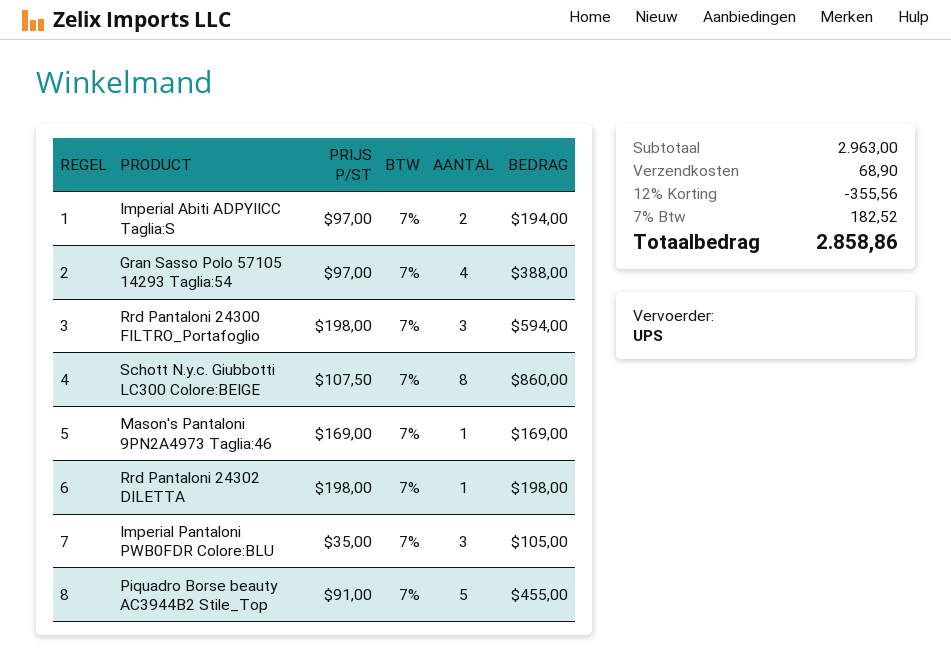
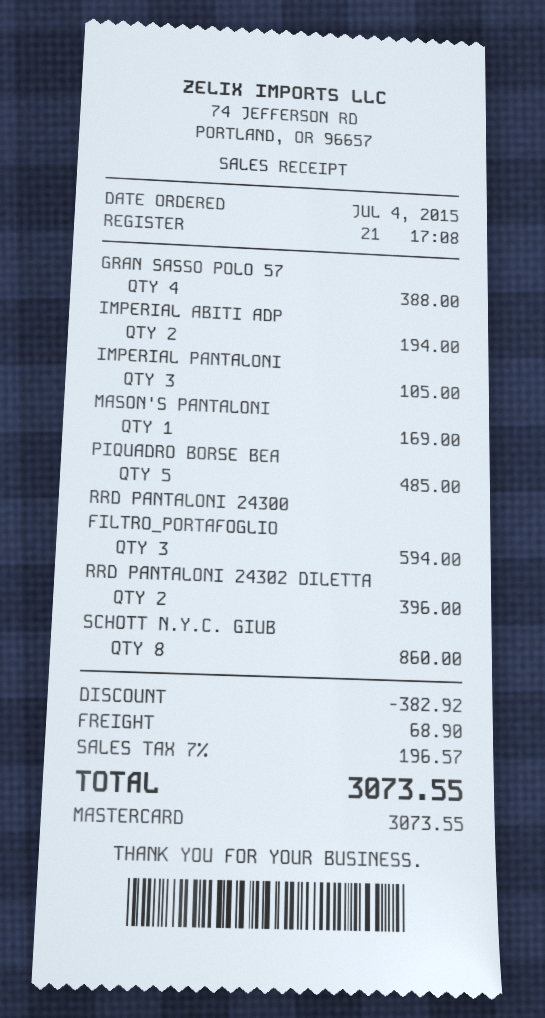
Rrd Pantaloni 24302 DILETTA: 1 for 198.00 -> 2 for 396.00
Piquadro Borse beauty AC3944B2 Stile_Top: 5 for 455.00 -> 5 for 485.00
discount: 355.56 -> 382.92
tax: 7% = 182.52 -> 7% = 196.57
total: 2858.86 -> 3073.55

